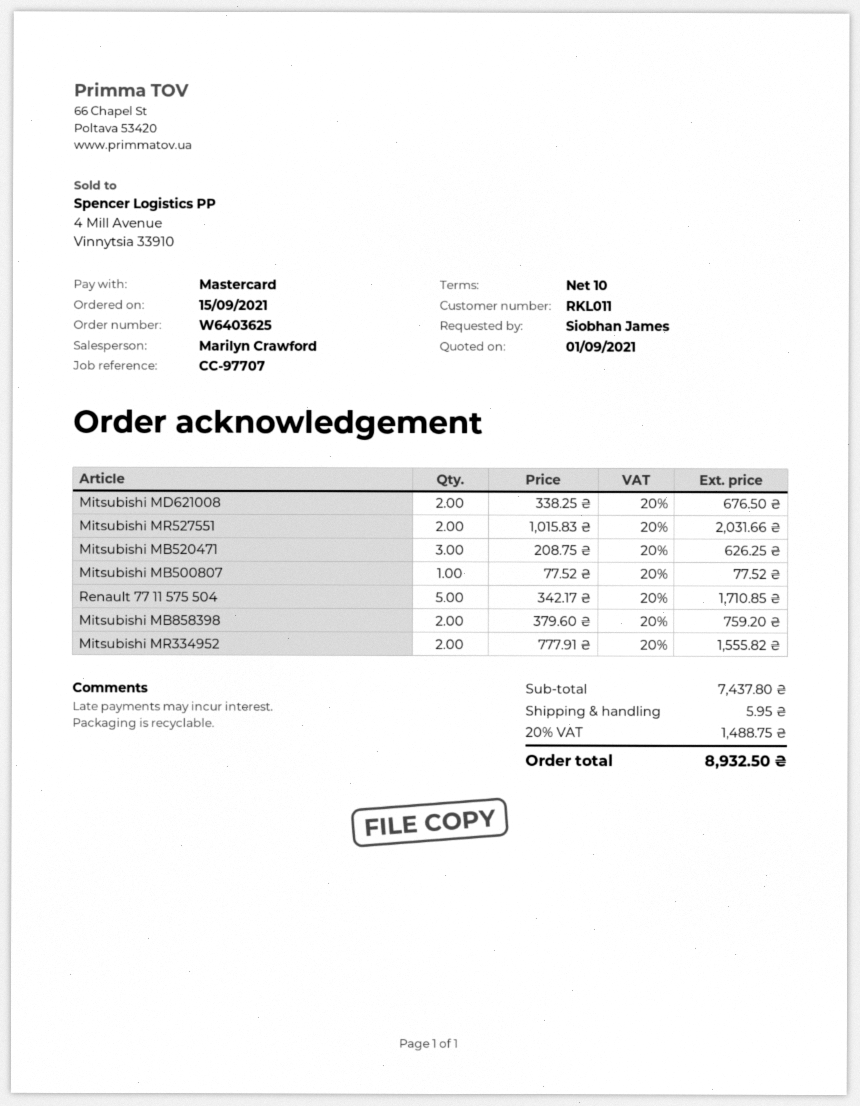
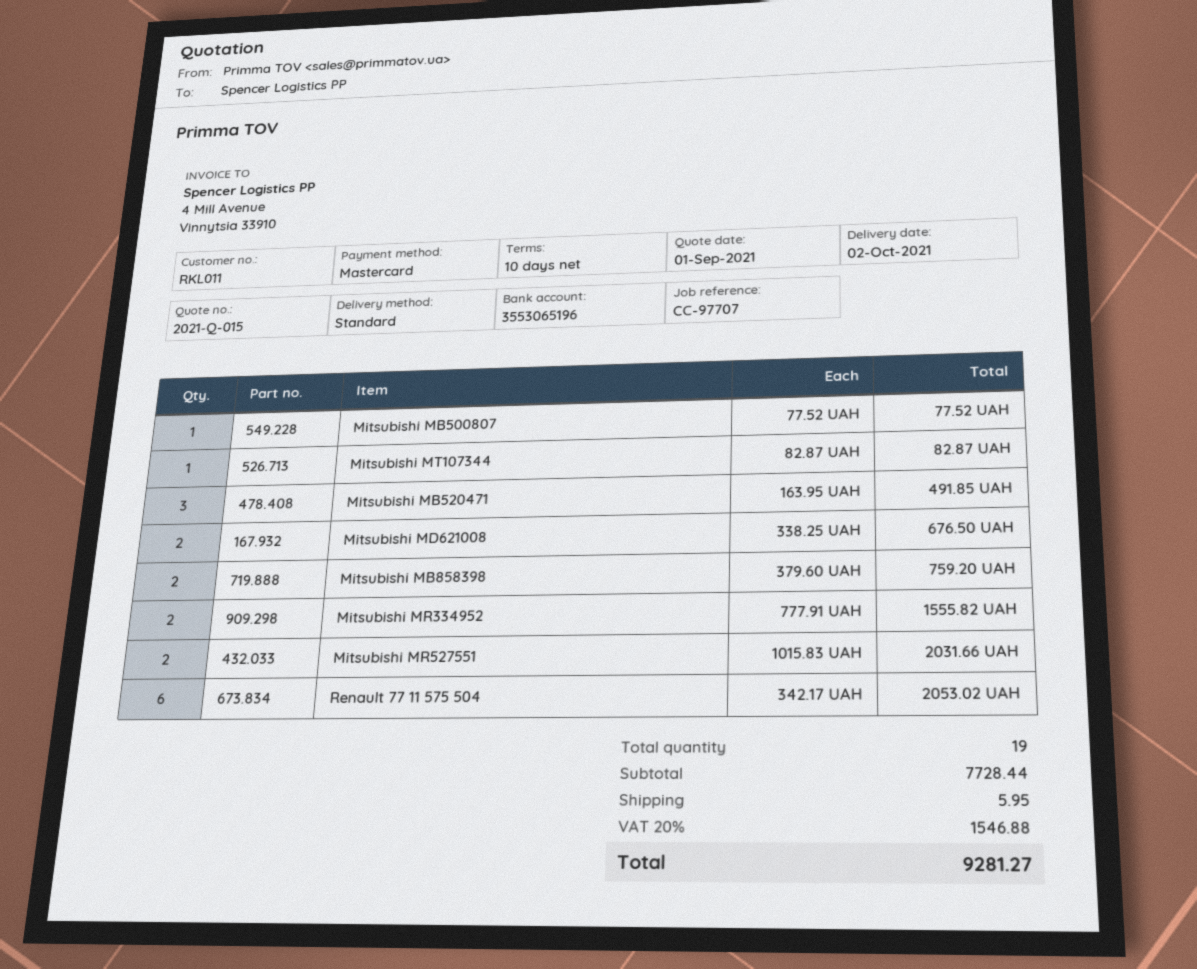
Mitsubishi MB520471: 3 x 208.75 = 626.25 -> 3 x 163.95 = 491.85
Renault 77 11 575 504: 5 x 342.17 = 1710.85 -> 6 x 342.17 = 2053.02
Mitsubishi MT107344: none -> 1 x 82.87 = 82.87
subtotal: 7437.80 -> 7728.44
tax: 20% = 1488.75 -> 20% = 1546.88
total: 8932.50 -> 9281.27

